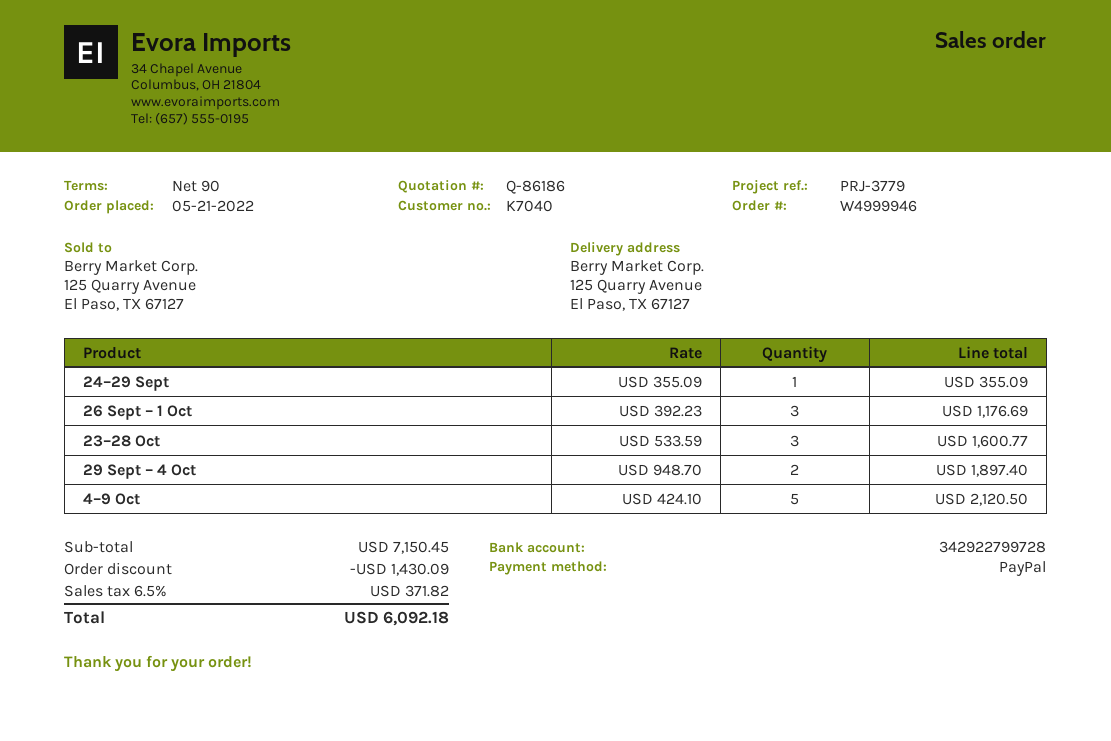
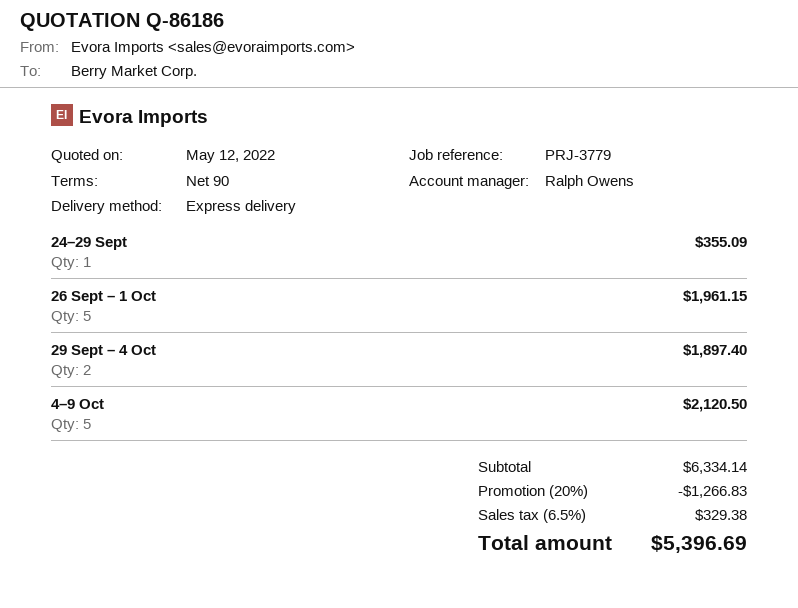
26 Sept – 1 Oct: 3 for 1176.69 -> 5 for 1961.15
23–28 Oct: 3 for 1600.77 -> none
subtotal: 7150.45 -> 6334.14
discount: 1430.09 -> 1266.83
tax: 6.5% = 371.82 -> 6.5% = 329.38
total: 6092.18 -> 5396.69

